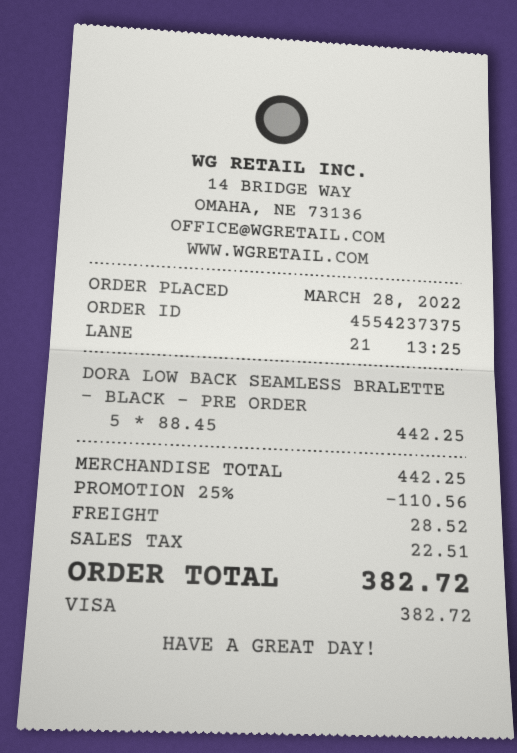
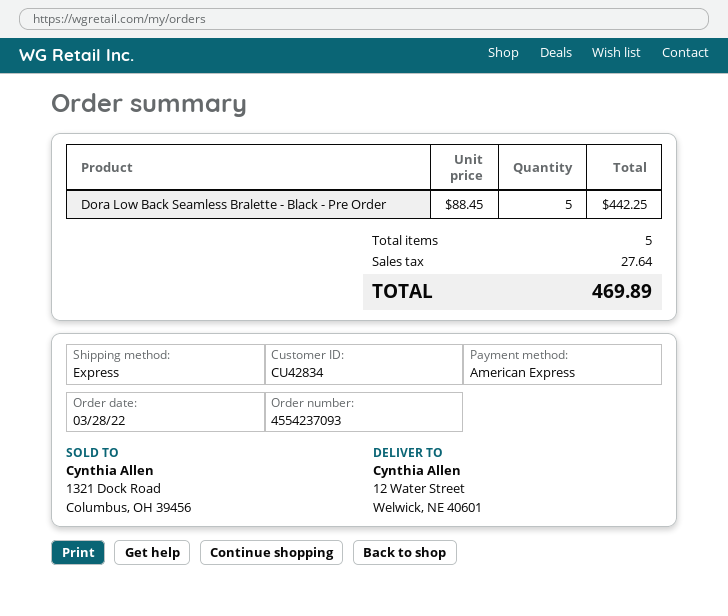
order number: 4554237375 -> 4554237093
payment method: Visa -> American Express
discount: 25% = 110.56 -> none
shipping: 28.52 -> none
tax: 22.51 -> 27.64
total: 382.72 -> 469.89

